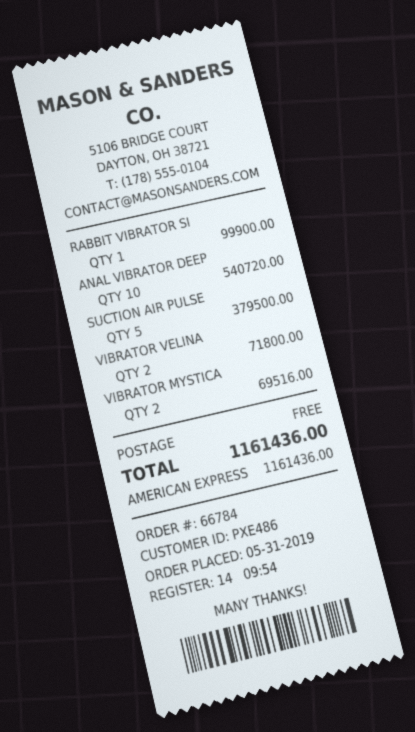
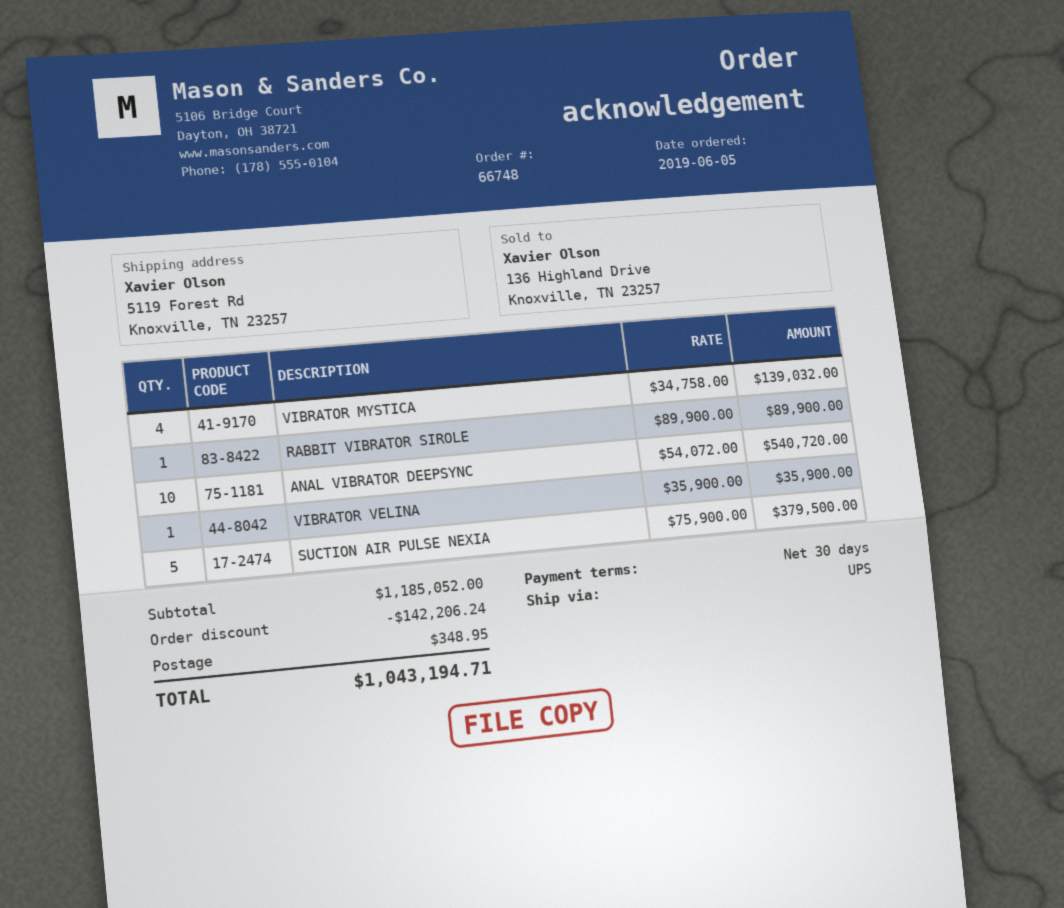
order number: 66784 -> 66748
order date: 2019-05-31 -> 2019-06-05
RABBIT VIBRATOR SI: 1 for 99900.00 -> 1 for 89900.00
VIBRATOR VELINA: 2 for 71800.00 -> 1 for 35900.00
VIBRATOR MYSTICA: 2 for 69516.00 -> 4 for 139032.00
discount: none -> 142206.24
shipping: 0.00 -> 348.95
total: 1161436.00 -> 1043194.71

